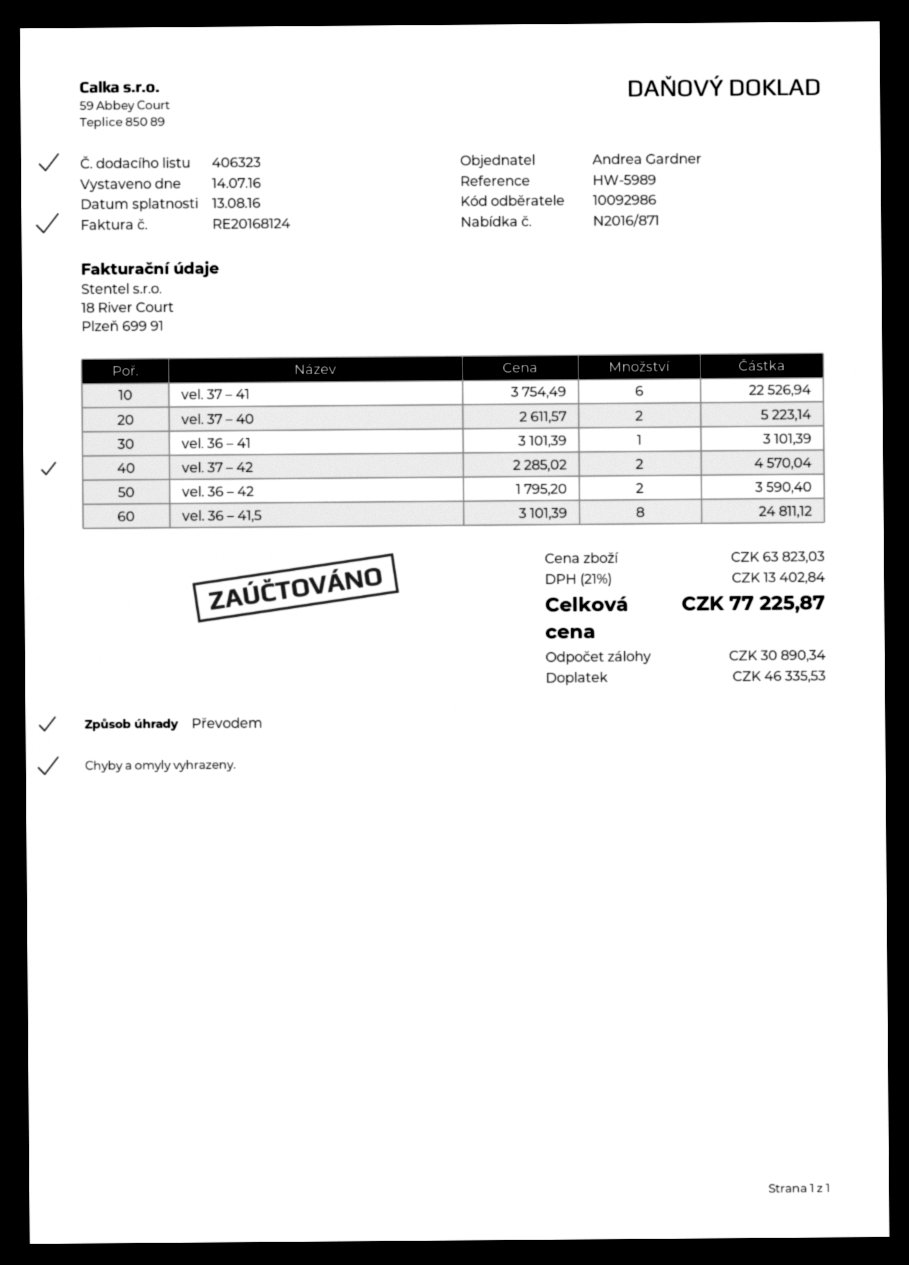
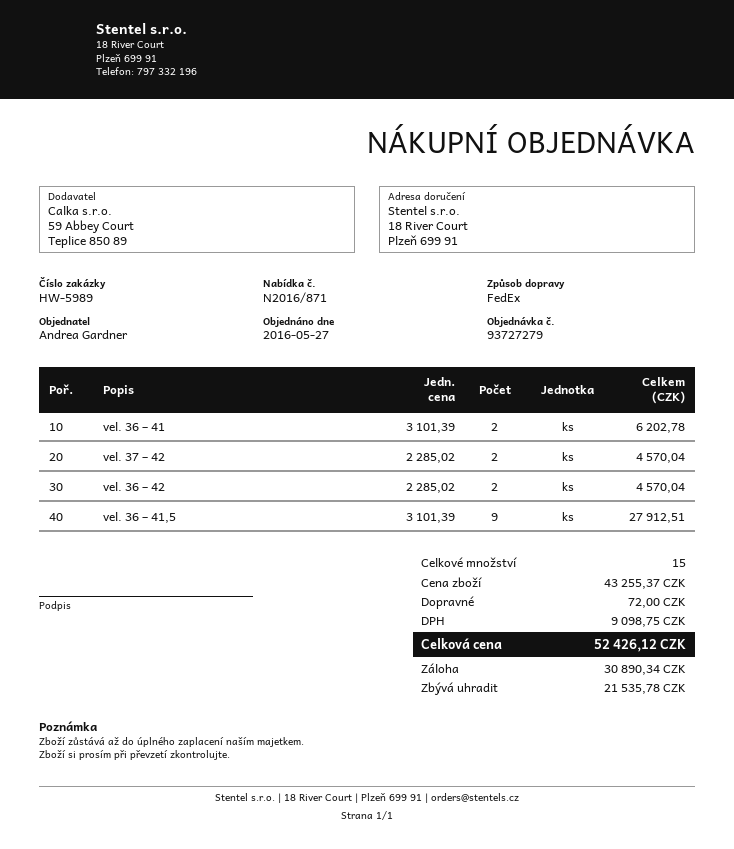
vel. 37 – 41: 6 x 3754.49 = 22526.94 -> none
vel. 37 – 40: 2 x 2611.57 = 5223.14 -> none
vel. 36 – 41: 1 x 3101.39 = 3101.39 -> 2 x 3101.39 = 6202.78
vel. 36 – 42: 2 x 1795.20 = 3590.40 -> 2 x 2285.02 = 4570.04
vel. 36 – 41,5: 8 x 3101.39 = 24811.12 -> 9 x 3101.39 = 27912.51
subtotal: 63823.03 -> 43255.37
shipping: none -> 72.00
tax: 13402.84 -> 9098.75
total: 77225.87 -> 52426.12
balance: 46335.53 -> 21535.78

